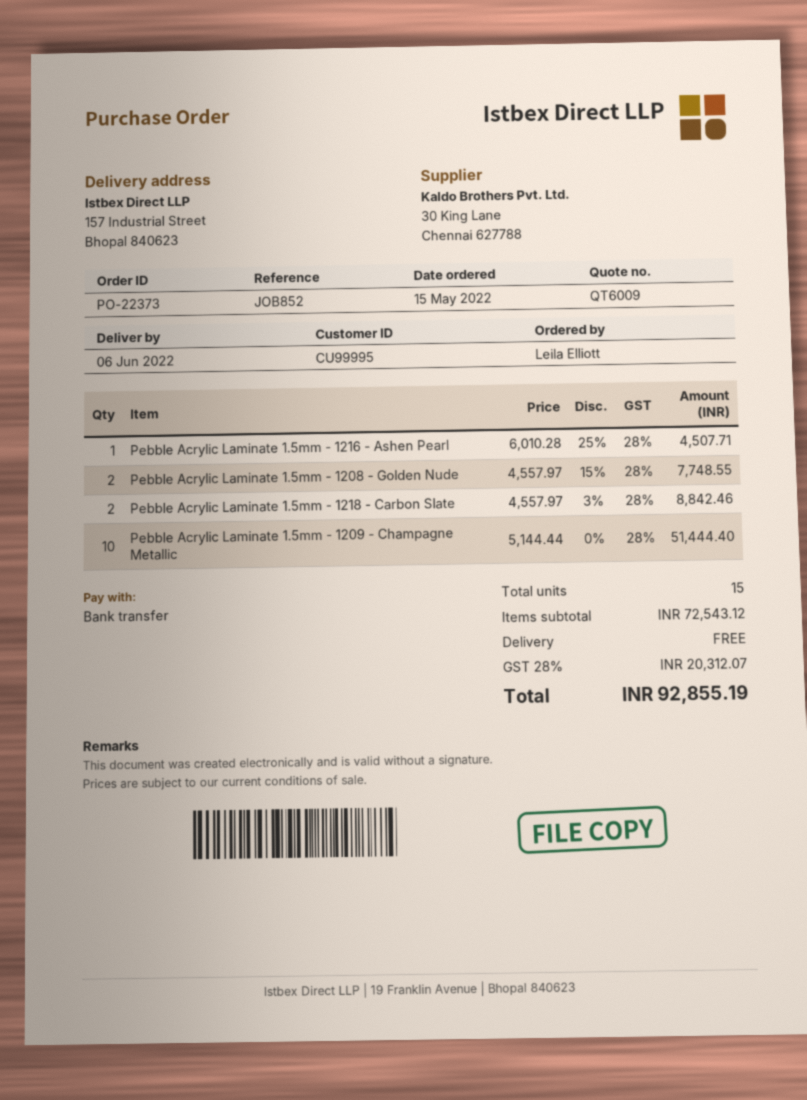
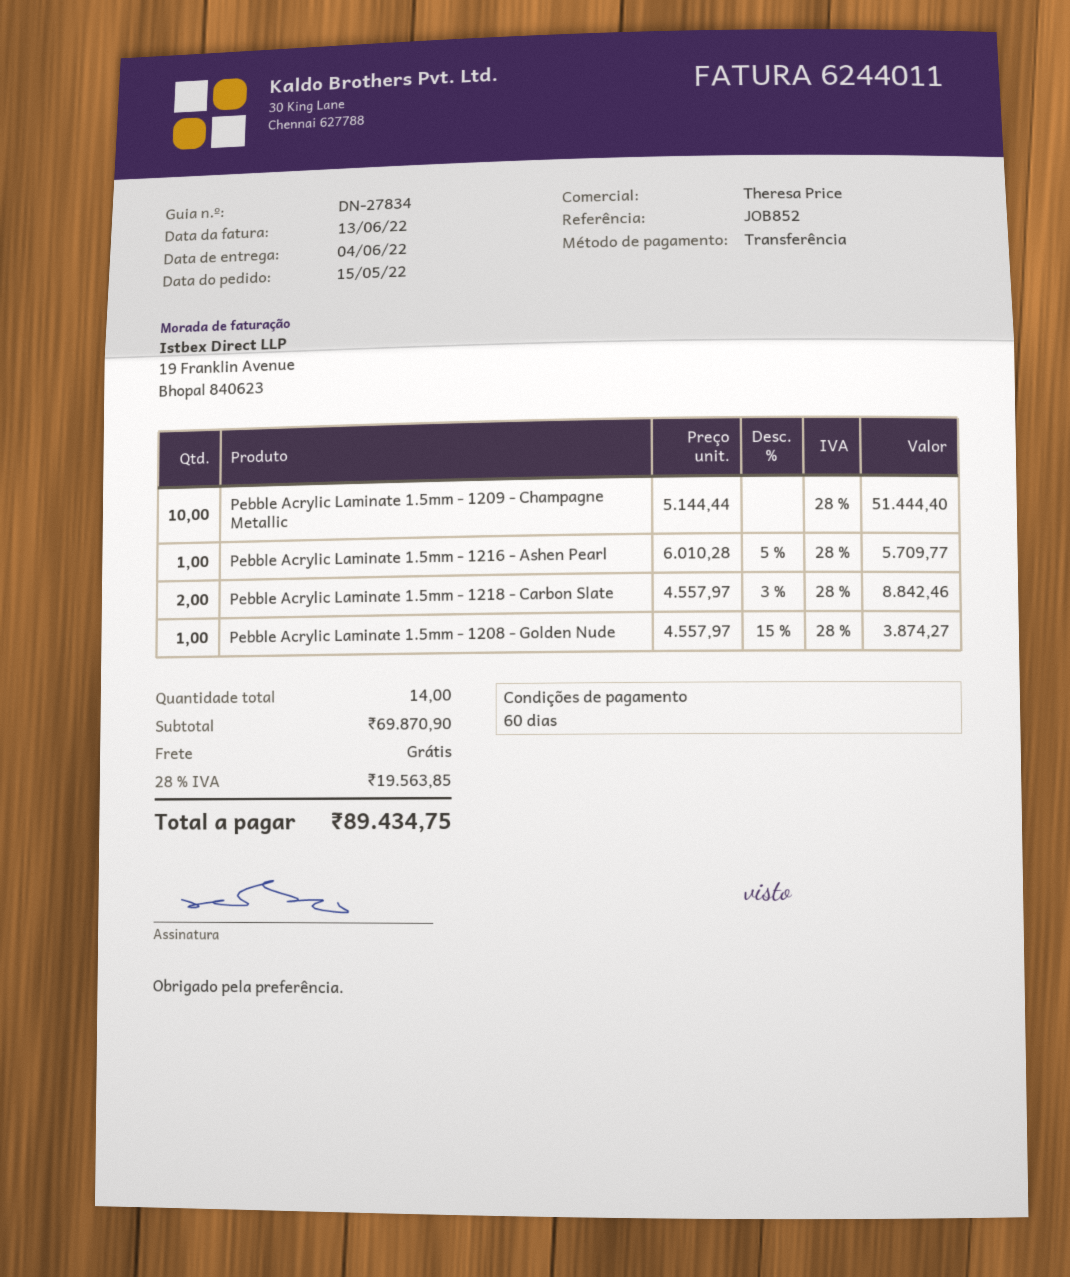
delivery date: 2022-06-06 -> 2022-06-04
Pebble Acrylic Laminate 1.5mm - 1216 - Ashen Pearl: 1 x 6010.28 - 25% = 4507.71 -> 1 x 6010.28 - 5% = 5709.77
Pebble Acrylic Laminate 1.5mm - 1208 - Golden Nude: 2 x 4557.97 - 15% = 7748.55 -> 1 x 4557.97 - 15% = 3874.27
total quantity: 15 -> 14
subtotal: 72543.12 -> 69870.90
tax: 28% = 20312.07 -> 28% = 19563.85
total: 92855.19 -> 89434.75

